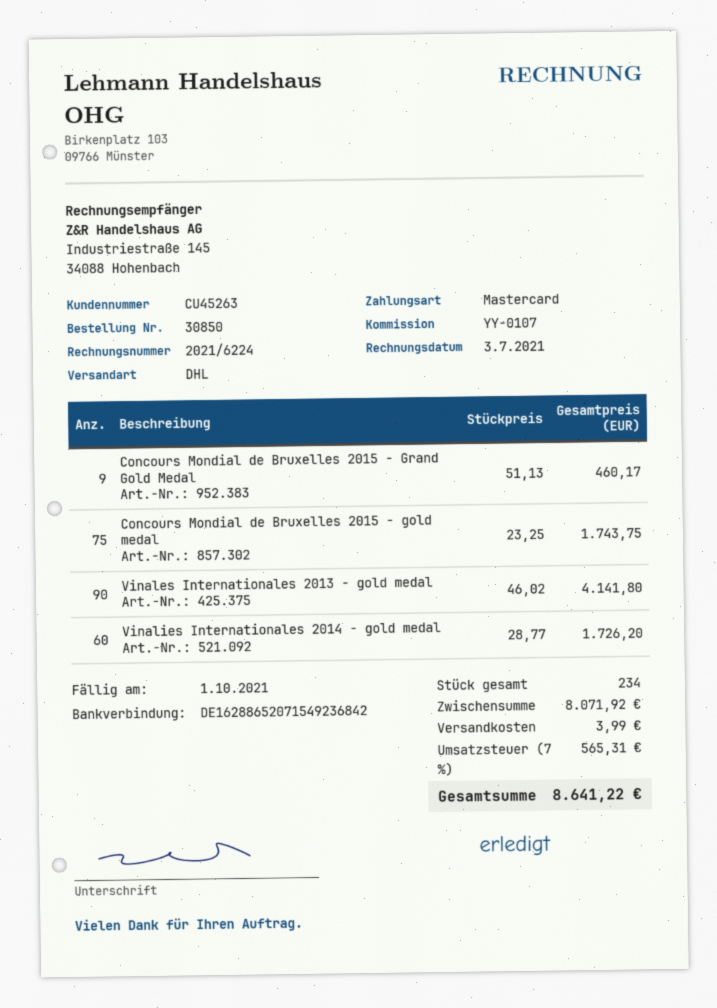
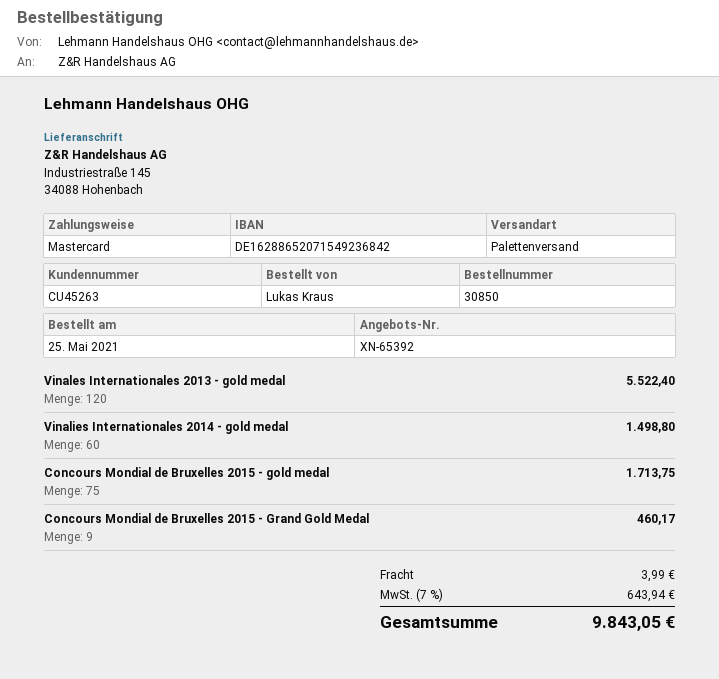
shipping method: DHL -> pallet freight
Concours Mondial de Bruxelles 2015 - gold medal: 75 for 1743.75 -> 75 for 1713.75
Vinales Internationales 2013 - gold medal: 90 for 4141.80 -> 120 for 5522.40
Vinalies Internationales 2014 - gold medal: 60 for 1726.20 -> 60 for 1498.80
tax: 7% = 565.31 -> 7% = 643.94
total: 8641.22 -> 9843.05

